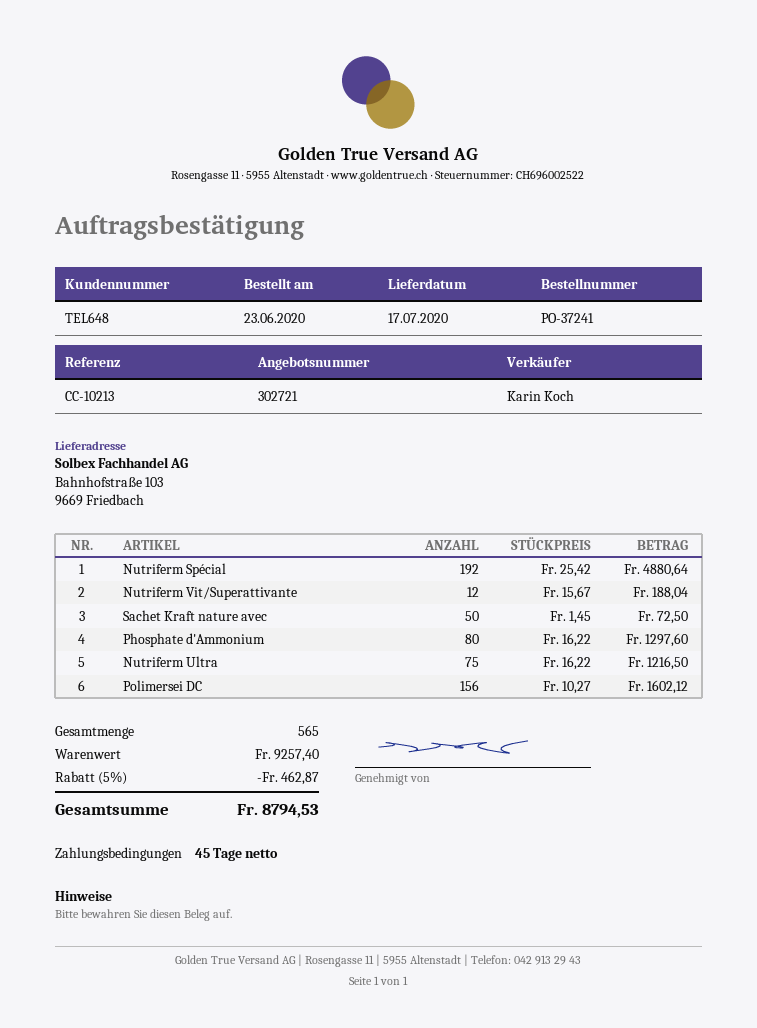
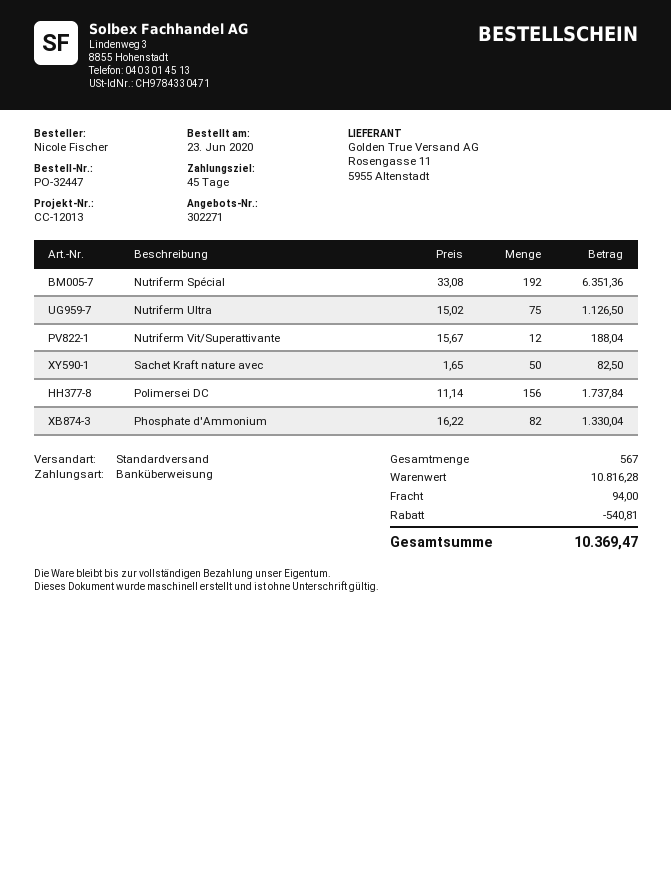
quote number: 302721 -> 302271
order number: PO-37241 -> PO-32447
reference: CC-10213 -> CC-12013
Nutriferm Spécial: 192 x 25.42 = 4880.64 -> 192 x 33.08 = 6351.36
Sachet Kraft nature avec: 50 x 1.45 = 72.50 -> 50 x 1.65 = 82.50
Phosphate d'Ammonium: 80 x 16.22 = 1297.60 -> 82 x 16.22 = 1330.04
Nutriferm Ultra: 75 x 16.22 = 1216.50 -> 75 x 15.02 = 1126.50
Polimersei DC: 156 x 10.27 = 1602.12 -> 156 x 11.14 = 1737.84
total quantity: 565 -> 567
subtotal: 9257.40 -> 10816.28
discount: 462.87 -> 540.81
shipping: none -> 94.00
total: 8794.53 -> 10369.47

